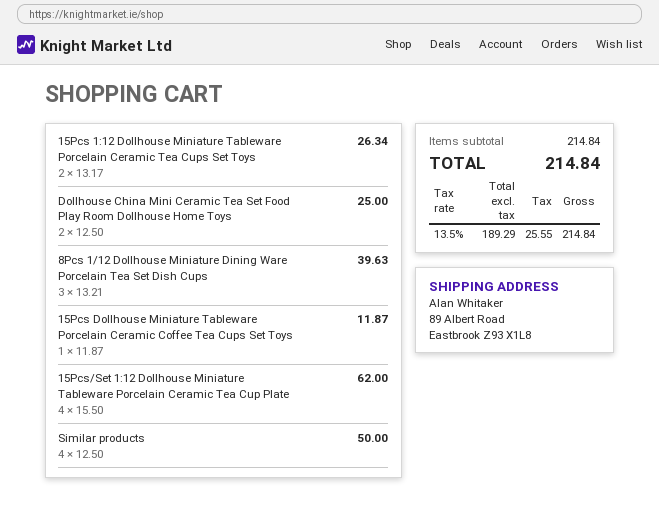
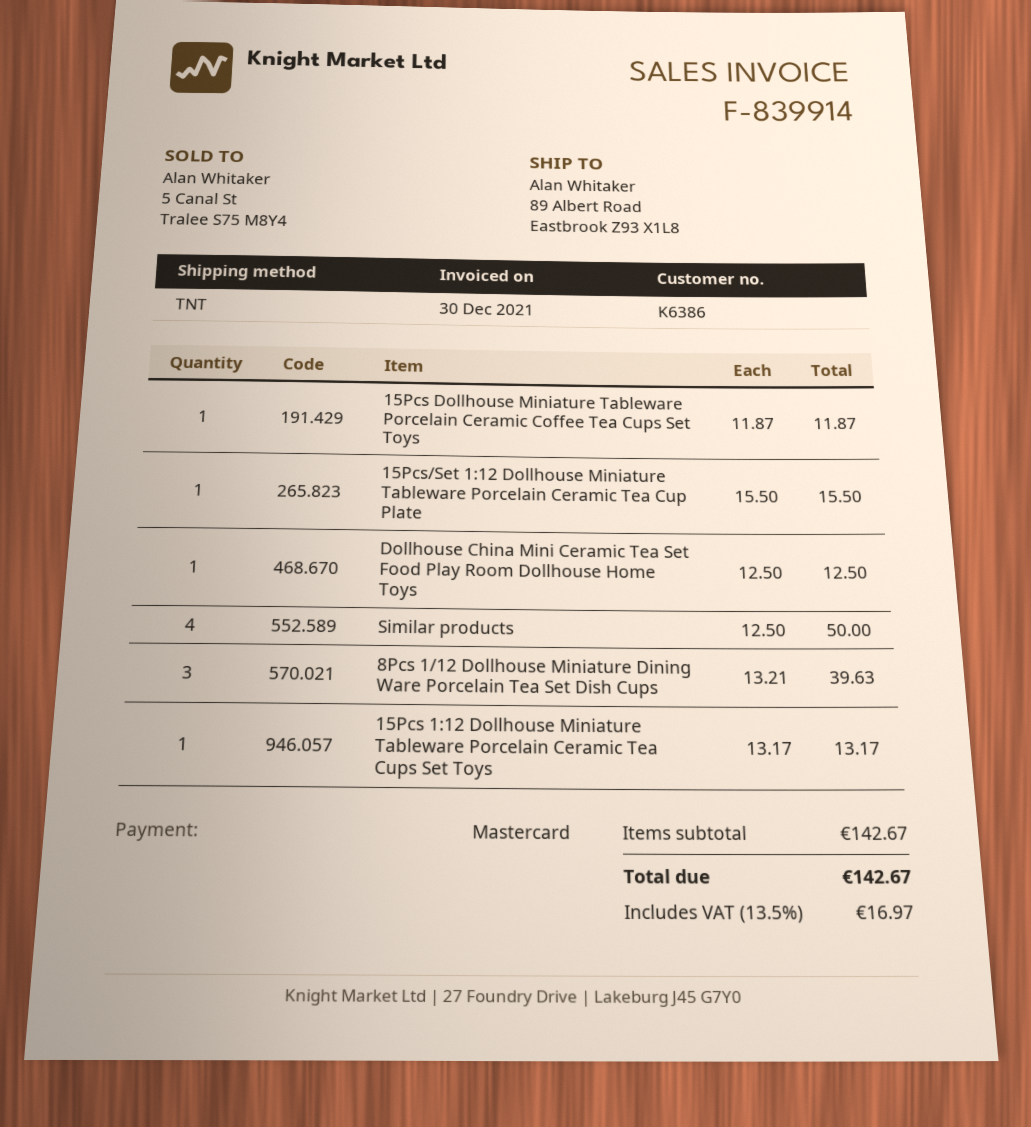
15Pcs 1:12 Dollhouse Miniature Tableware Porcelain Ceramic Tea Cups Set Toys: 2 x 13.17 = 26.34 -> 1 x 13.17 = 13.17
Dollhouse China Mini Ceramic Tea Set Food Play Room Dollhouse Home Toys: 2 x 12.50 = 25.00 -> 1 x 12.50 = 12.50
15Pcs/Set 1:12 Dollhouse Miniature Tableware Porcelain Ceramic Tea Cup Plate: 4 x 15.50 = 62.00 -> 1 x 15.50 = 15.50
subtotal: 214.84 -> 142.67
tax: 13.5% = 25.55 -> 13.5% = 16.97
total: 214.84 -> 142.67

